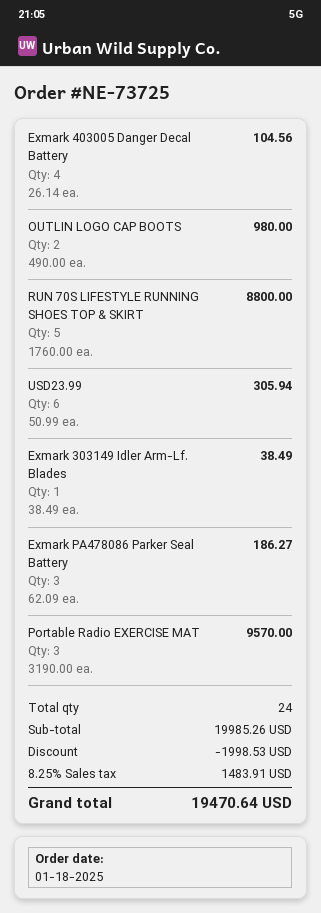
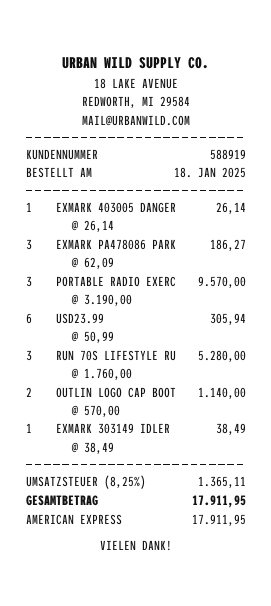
Exmark 403005 Danger Decal Battery: 4 x 26.14 = 104.56 -> 1 x 26.14 = 26.14
OUTLIN LOGO CAP BOOTS: 2 x 490.00 = 980.00 -> 2 x 570.00 = 1140.00
RUN 70S LIFESTYLE RUNNING SHOES TOP & SKIRT: 5 x 1760.00 = 8800.00 -> 3 x 1760.00 = 5280.00
discount: 1998.53 -> none
tax: 8.25% = 1483.91 -> 8.25% = 1365.11
total: 19470.64 -> 17911.95

